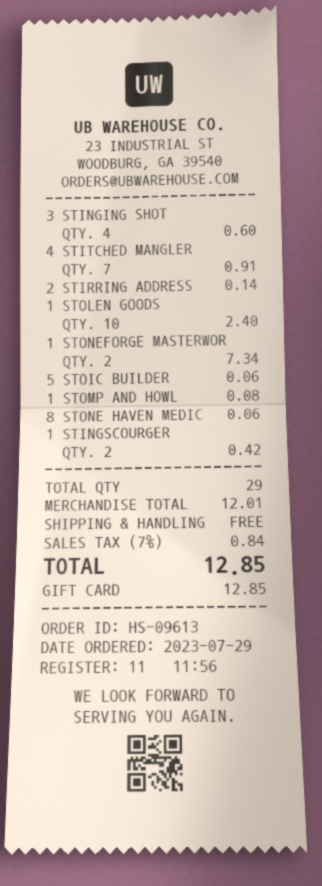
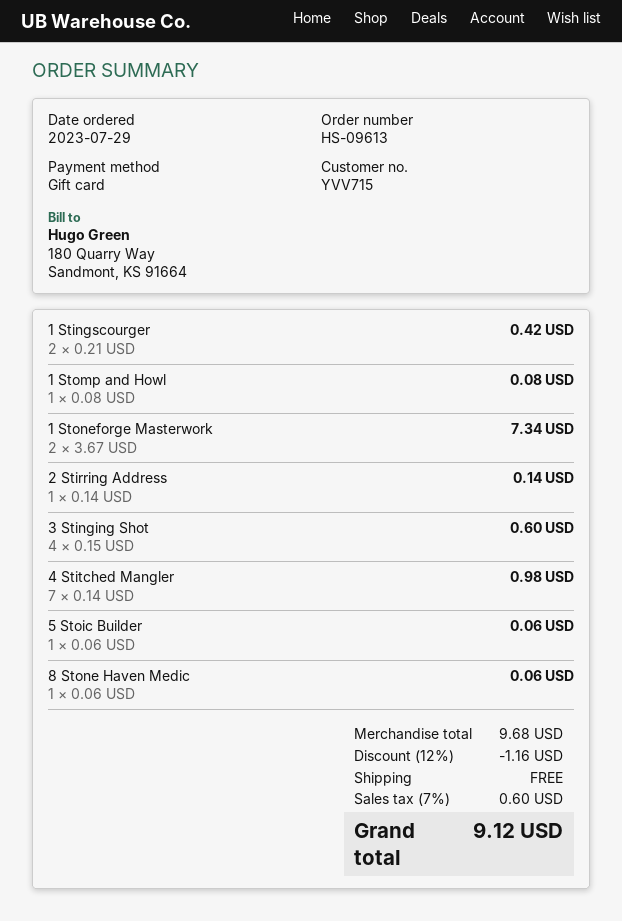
4 STITCHED MANGLER: 7 for 0.91 -> 7 for 0.98
1 STOLEN GOODS: 10 for 2.40 -> none
subtotal: 12.01 -> 9.68
discount: none -> 12% = 1.16
tax: 7% = 0.84 -> 7% = 0.60
total: 12.85 -> 9.12

